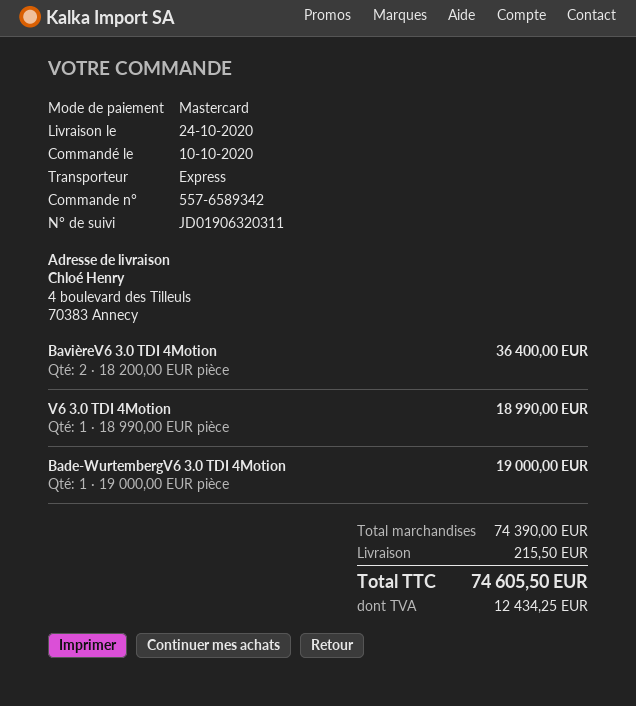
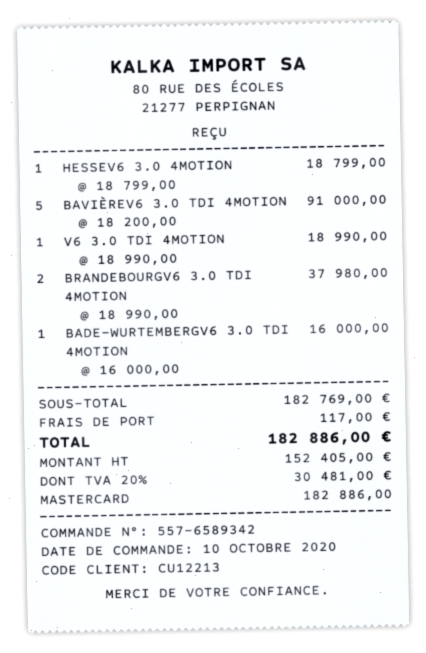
BavièreV6 3.0 TDI 4Motion: 2 x 18200.00 = 36400.00 -> 5 x 18200.00 = 91000.00
Bade-WurtembergV6 3.0 TDI 4Motion: 1 x 19000.00 = 19000.00 -> 1 x 16000.00 = 16000.00
HESSEV6 3.0 4MOTION: none -> 1 x 18799.00 = 18799.00
BRANDEBOURGV6 3.0 TDI 4MOTION: none -> 2 x 18990.00 = 37980.00
subtotal: 74390.00 -> 182769.00
shipping: 215.50 -> 117.00
tax: 12434.25 -> 30481.00
total: 74605.50 -> 182886.00

